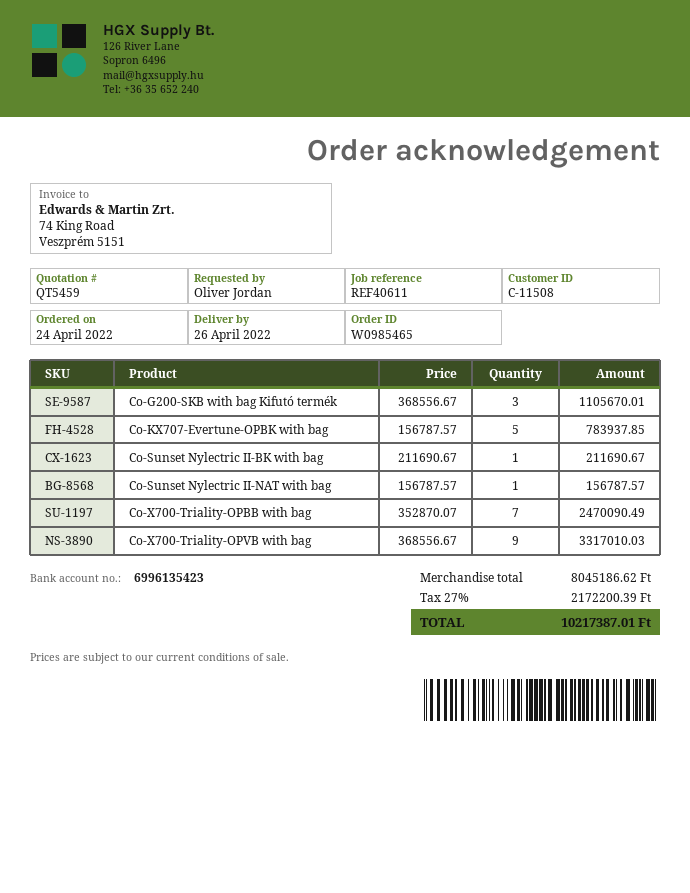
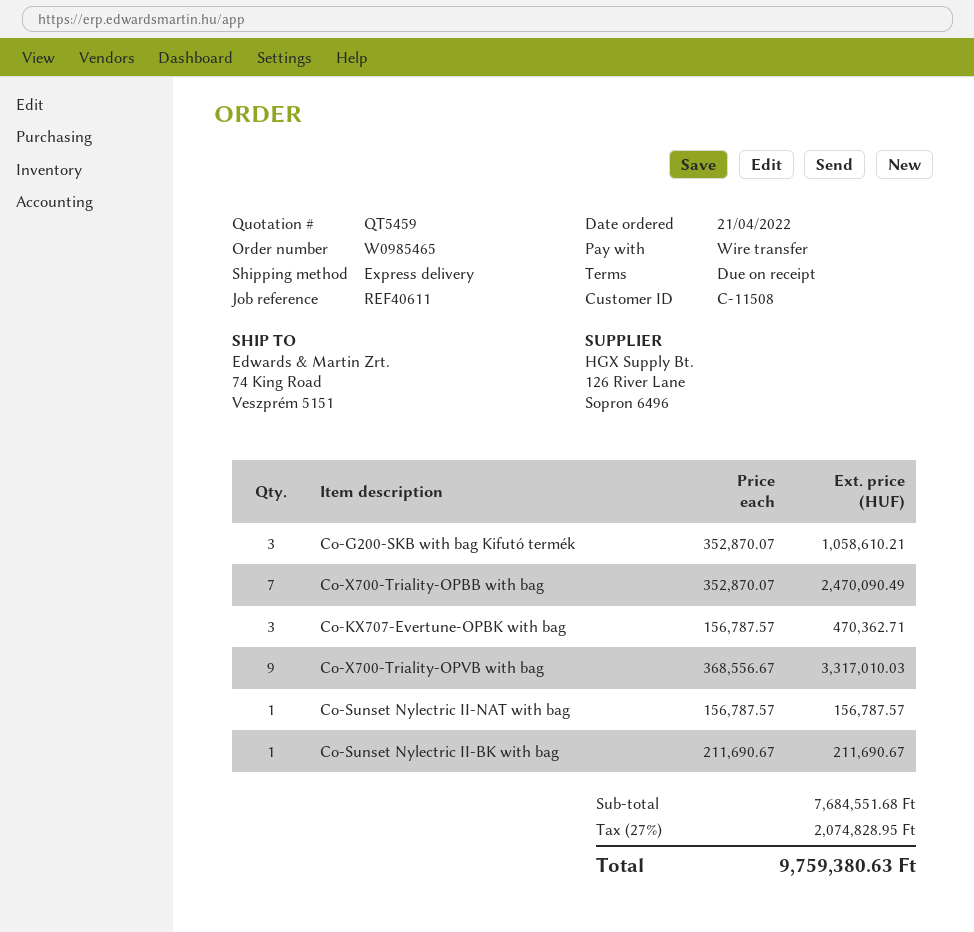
order date: 2022-04-24 -> 2022-04-21
Co-G200-SKB with bag Kifutó termék: 3 x 368556.67 = 1105670.01 -> 3 x 352870.07 = 1058610.21
Co-KX707-Evertune-OPBK with bag: 5 x 156787.57 = 783937.85 -> 3 x 156787.57 = 470362.71
subtotal: 8045186.62 -> 7684551.68
tax: 27% = 2172200.39 -> 27% = 2074828.95
total: 10217387.01 -> 9759380.63

